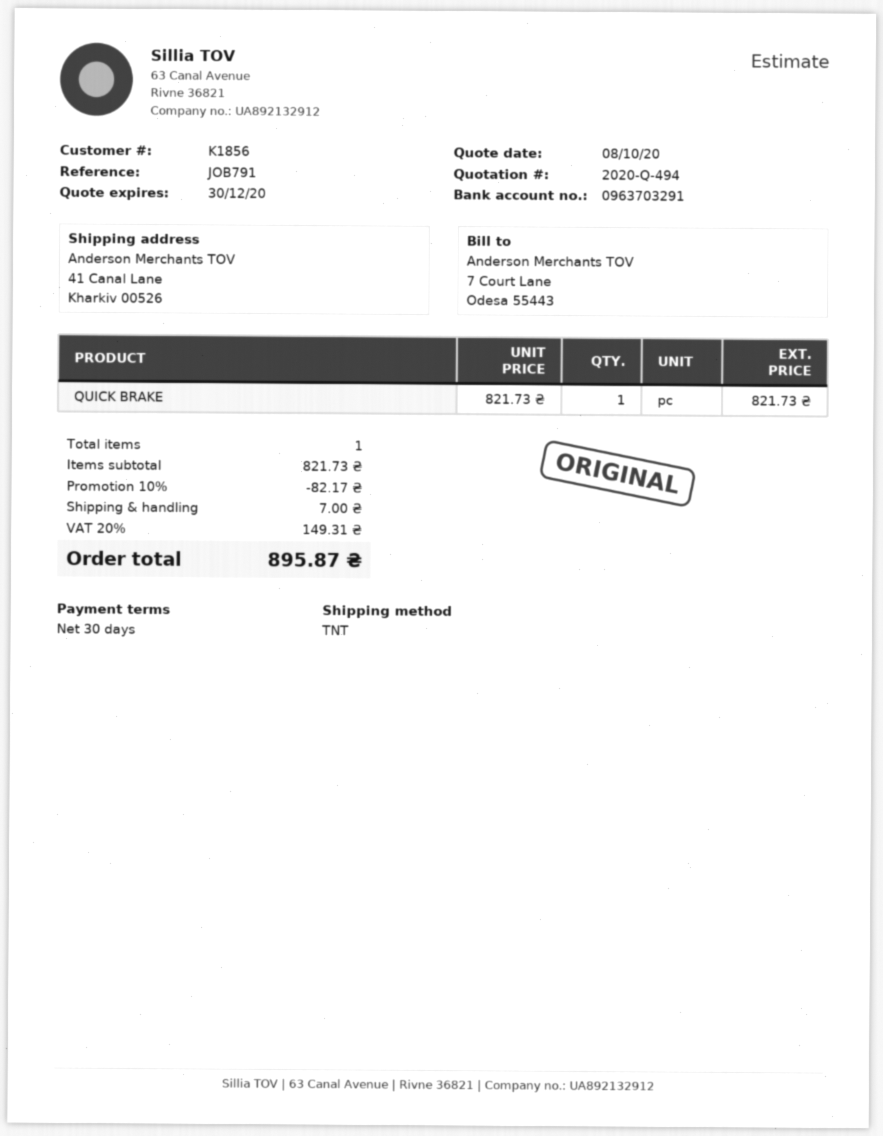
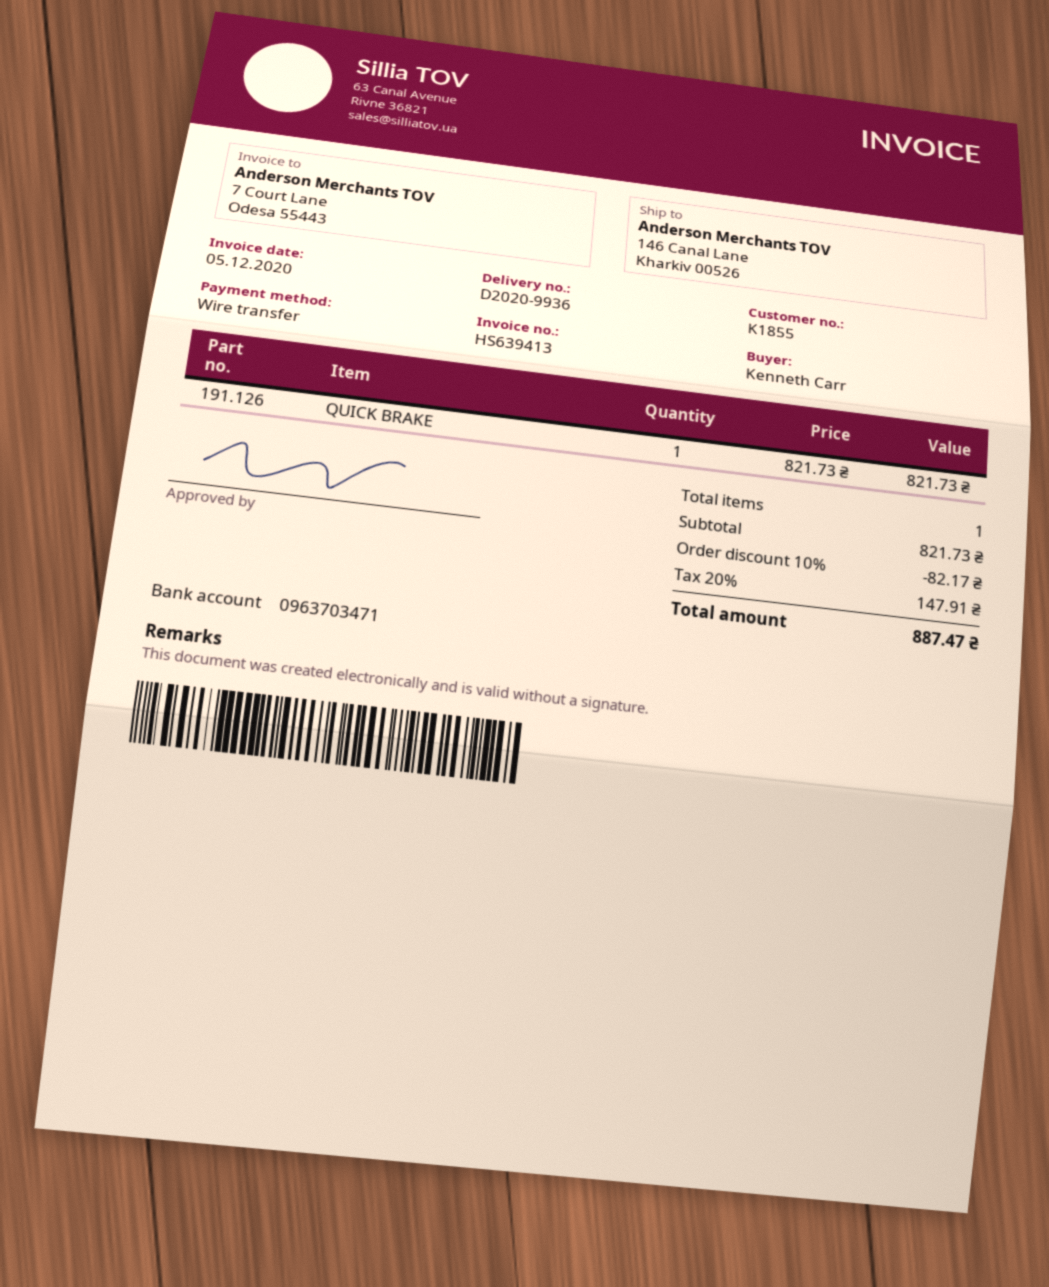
customer number: K1856 -> K1855
bank account: 0963703291 -> 0963703471
ship to: 41 Canal Lane, Kharkiv 00526 -> 146 Canal Lane, Kharkiv 00526
shipping: 7.00 -> none
tax: 20% = 149.31 -> 20% = 147.91
total: 895.87 -> 887.47

